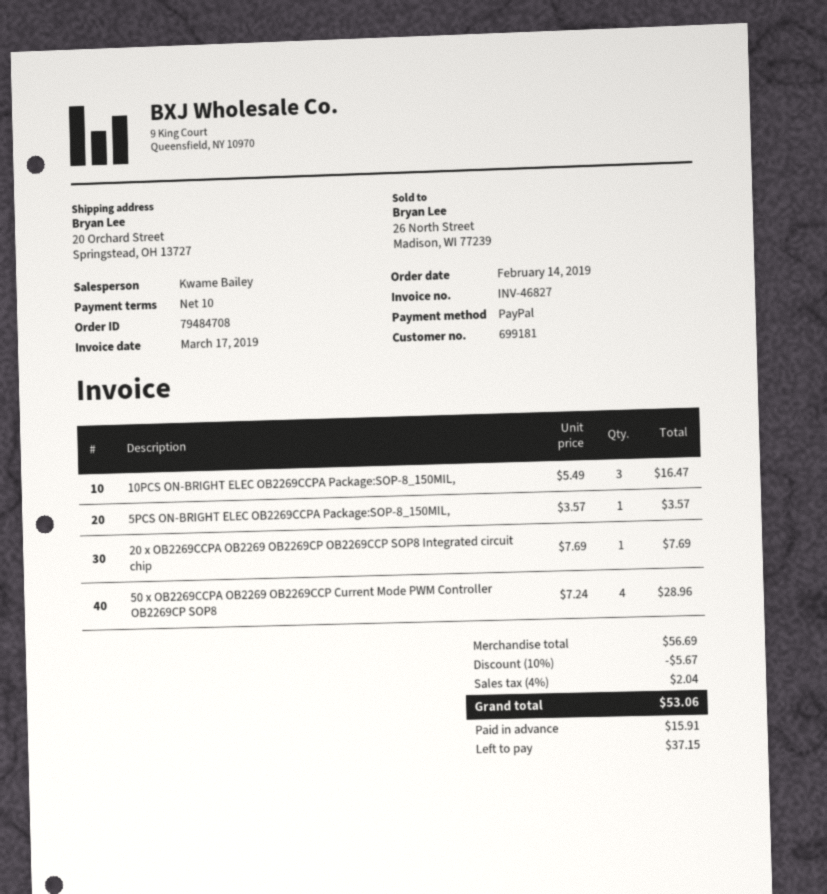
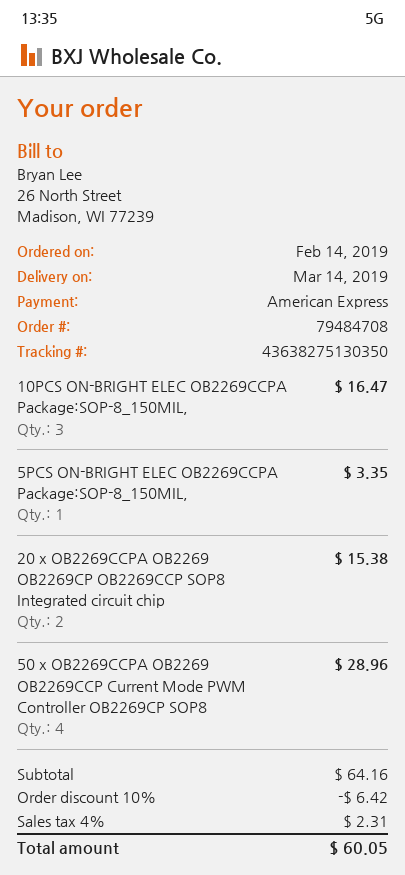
payment method: PayPal -> American Express
5PCS ON-BRIGHT ELEC OB2269CCPA Package:SOP-8_150MIL,: 1 for 3.57 -> 1 for 3.35
20 x OB2269CCPA OB2269 OB2269CP OB2269CCP SOP8 Integrated circuit chip: 1 for 7.69 -> 2 for 15.38
subtotal: 56.69 -> 64.16
discount: 10% = 5.67 -> 10% = 6.42
tax: 4% = 2.04 -> 4% = 2.31
total: 53.06 -> 60.05

